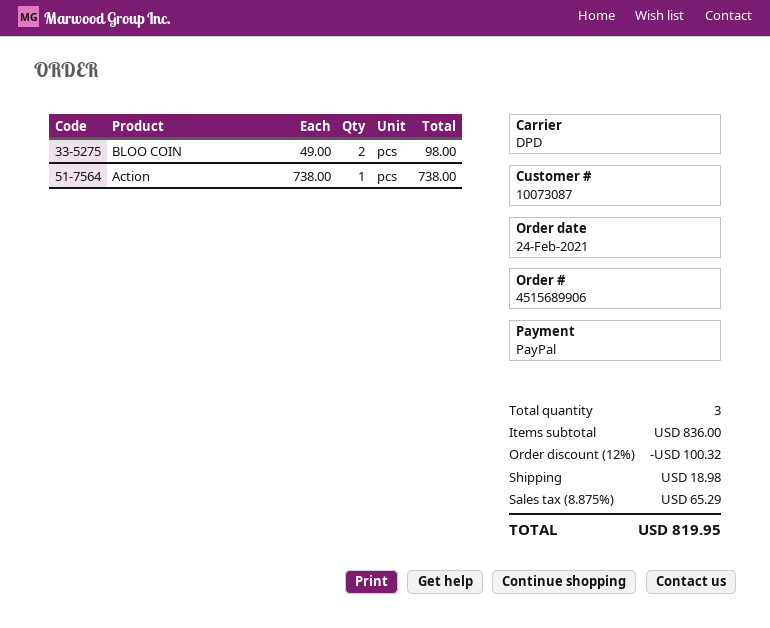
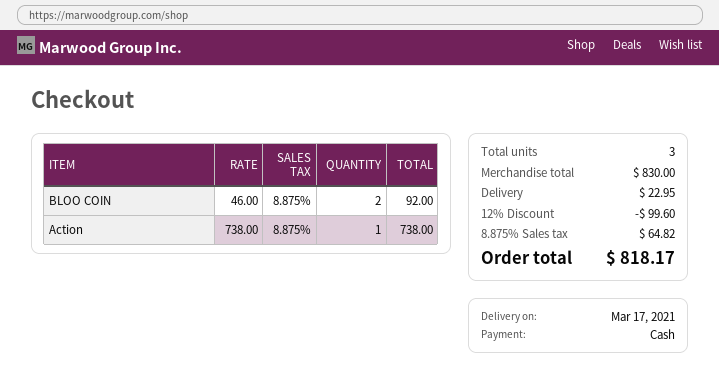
payment method: PayPal -> cash
BLOO COIN: 2 x 49.00 = 98.00 -> 2 x 46.00 = 92.00
subtotal: 836.00 -> 830.00
discount: 12% = 100.32 -> 12% = 99.60
shipping: 18.98 -> 22.95
tax: 8.875% = 65.29 -> 8.875% = 64.82
total: 819.95 -> 818.17

